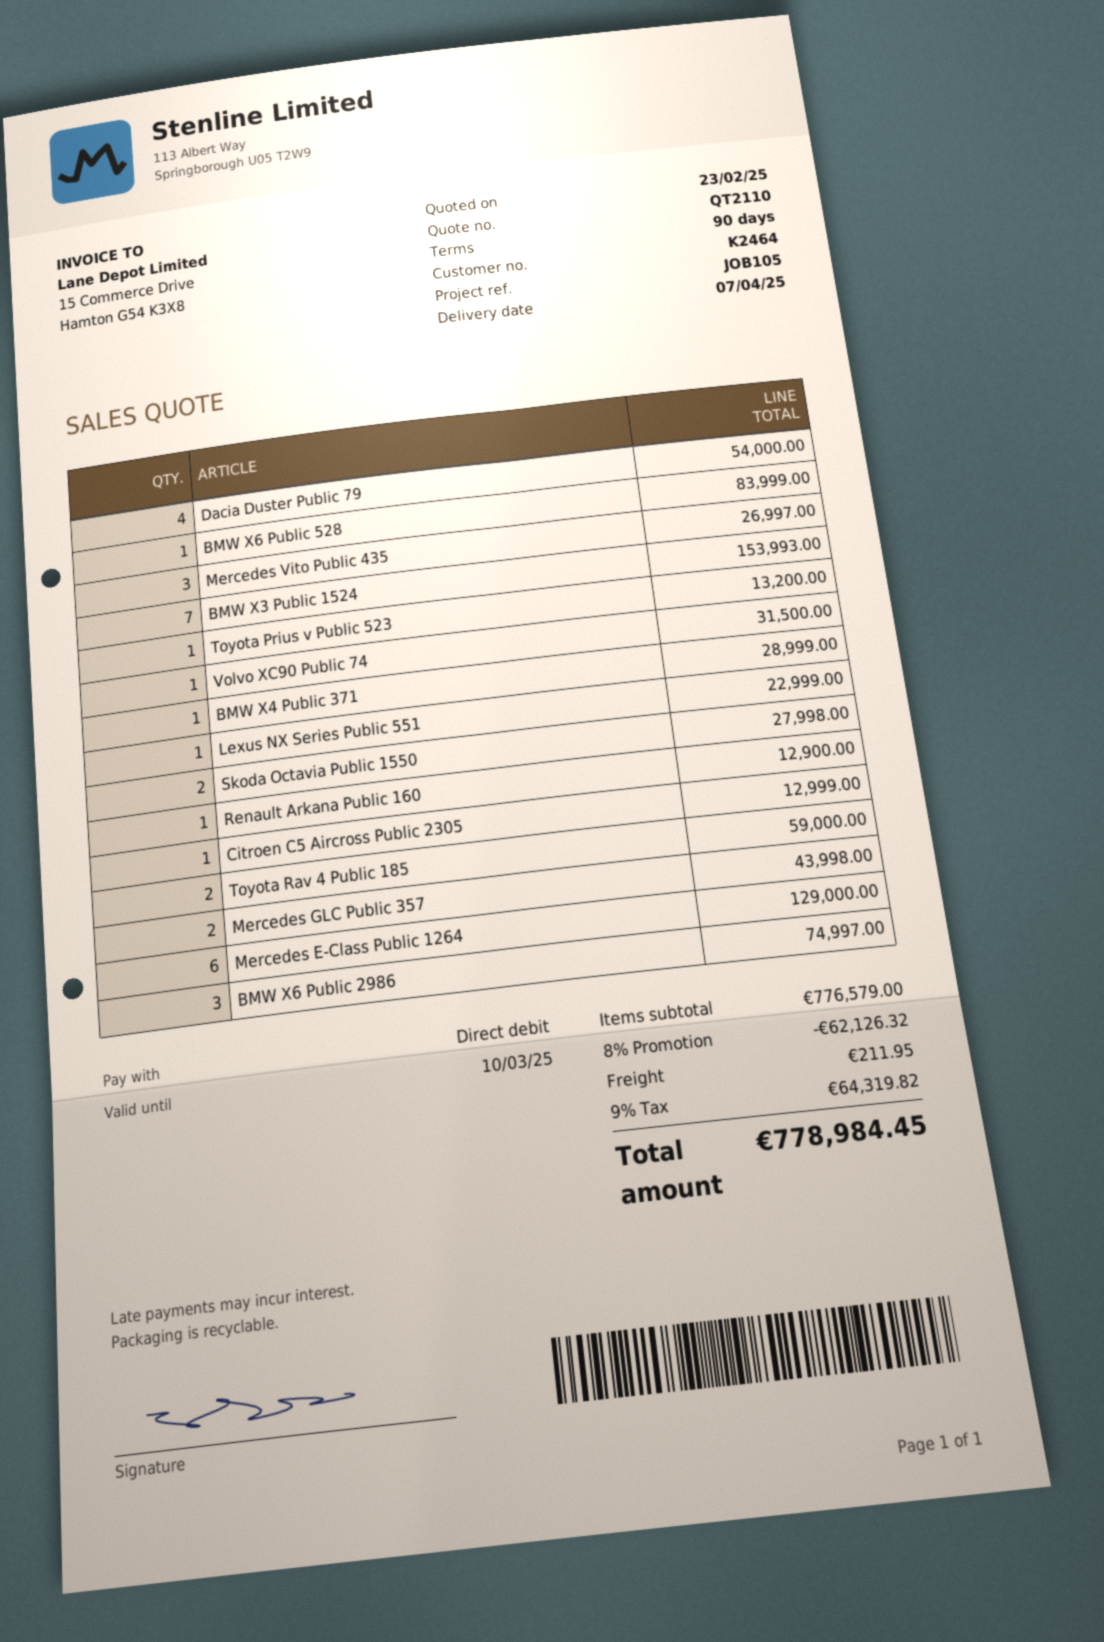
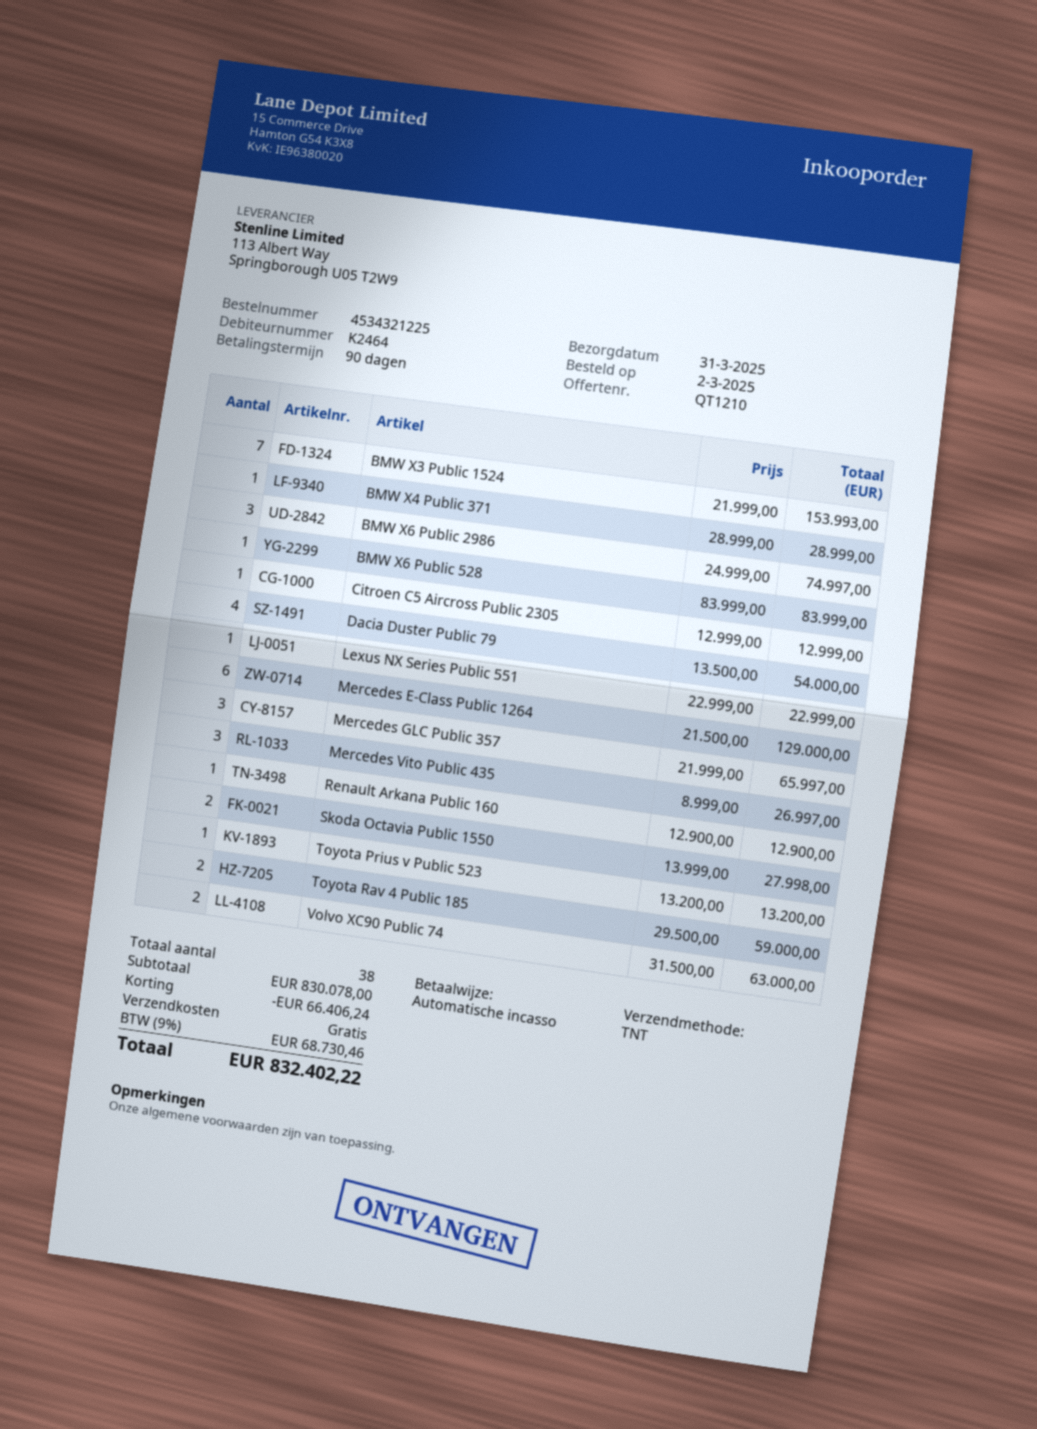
quote number: QT2110 -> QT1210
delivery date: 2025-04-07 -> 2025-03-31
Volvo XC90 Public 74: 1 for 31500.00 -> 2 for 63000.00
Mercedes GLC Public 357: 2 for 43998.00 -> 3 for 65997.00
subtotal: 776579.00 -> 830078.00
discount: 62126.32 -> 66406.24
shipping: 211.95 -> 0.00
tax: 9% = 64319.82 -> 9% = 68730.46
total: 778984.45 -> 832402.22

